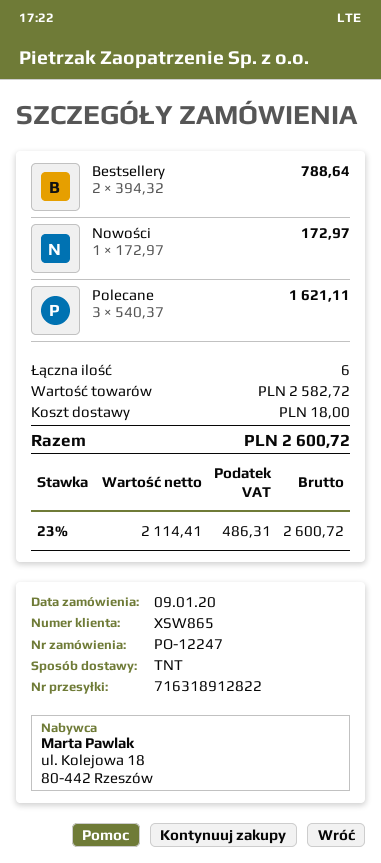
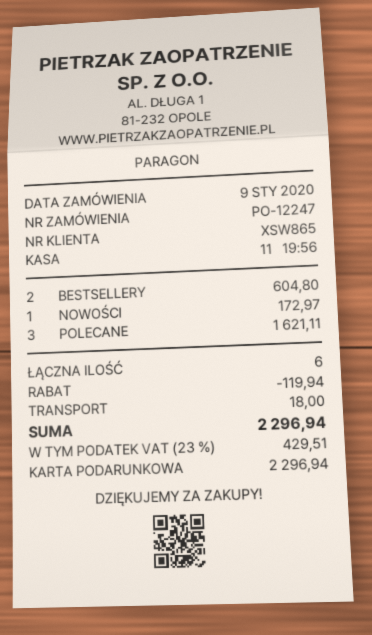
Bestsellery: 2 for 788.64 -> 2 for 604.80
discount: none -> 119.94
tax: 23% = 486.31 -> 23% = 429.51
total: 2600.72 -> 2296.94

